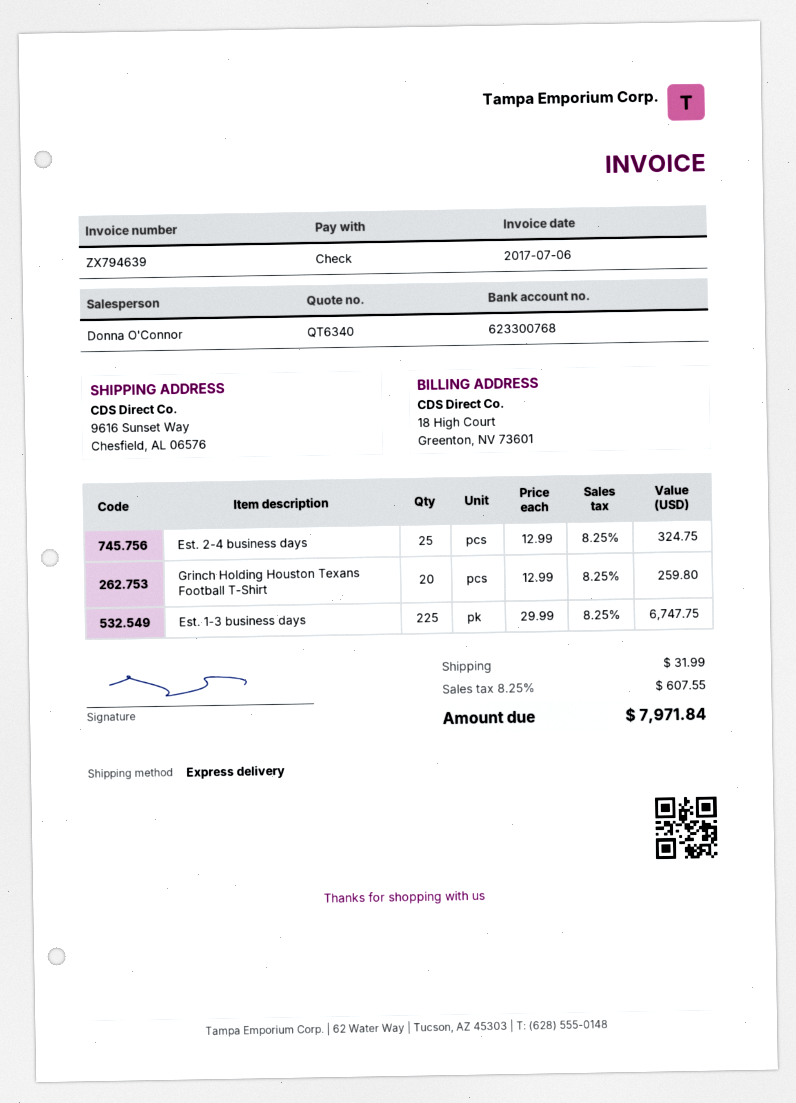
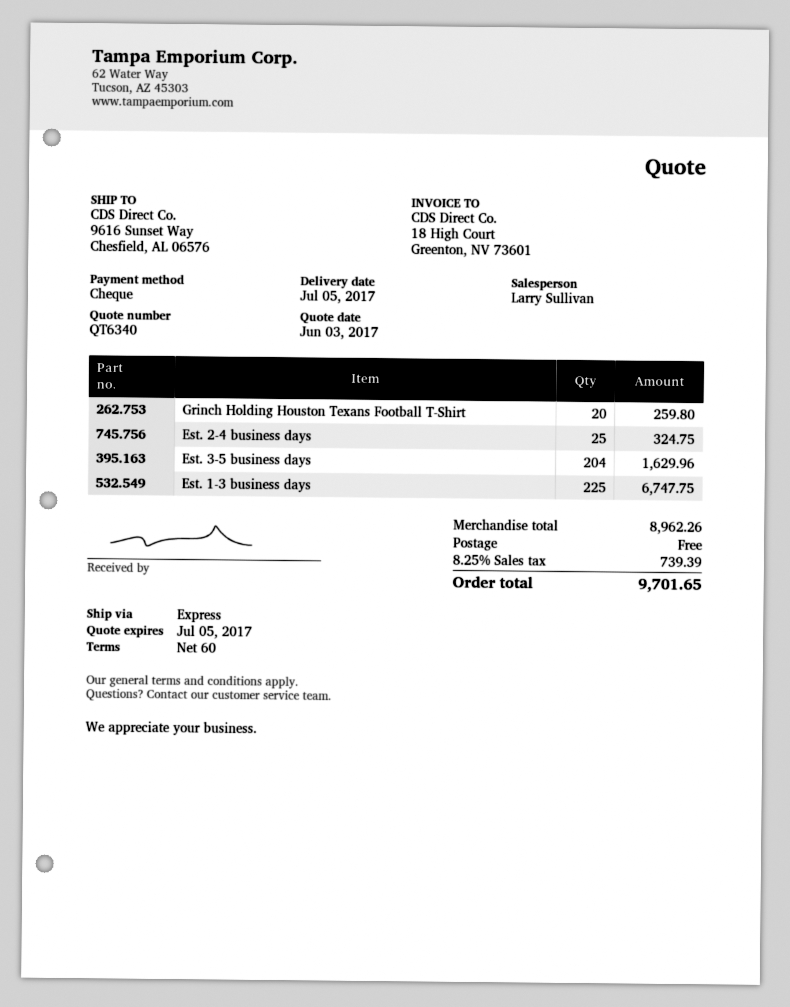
sales rep: Donna O'Connor -> Larry Sullivan
Est. 3-5 business days: none -> 204 for 1629.96
shipping: 31.99 -> 0.00
tax: 8.25% = 607.55 -> 8.25% = 739.39
total: 7971.84 -> 9701.65

